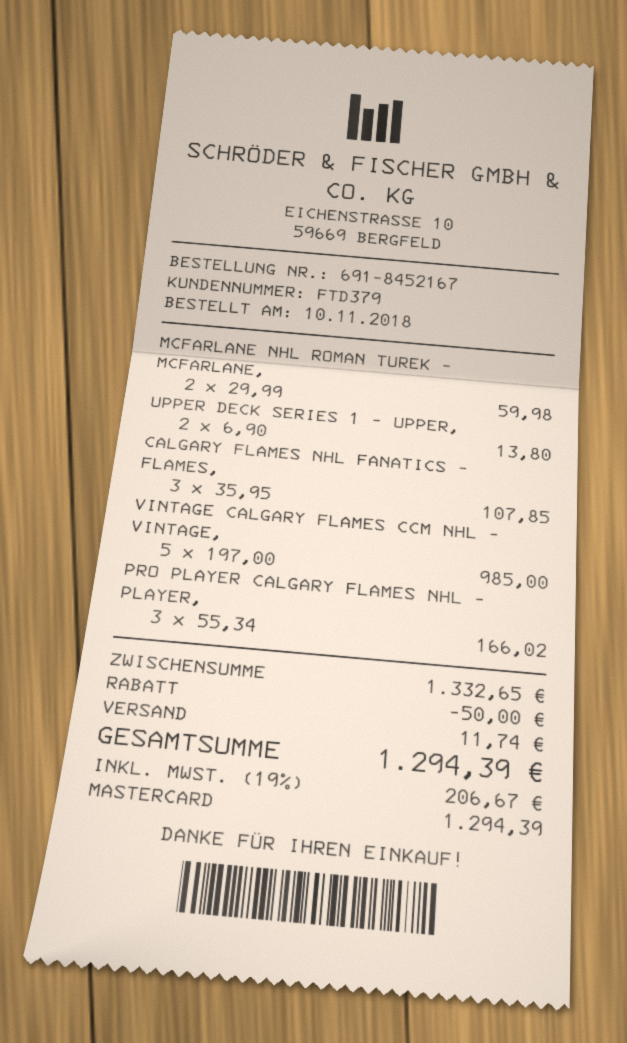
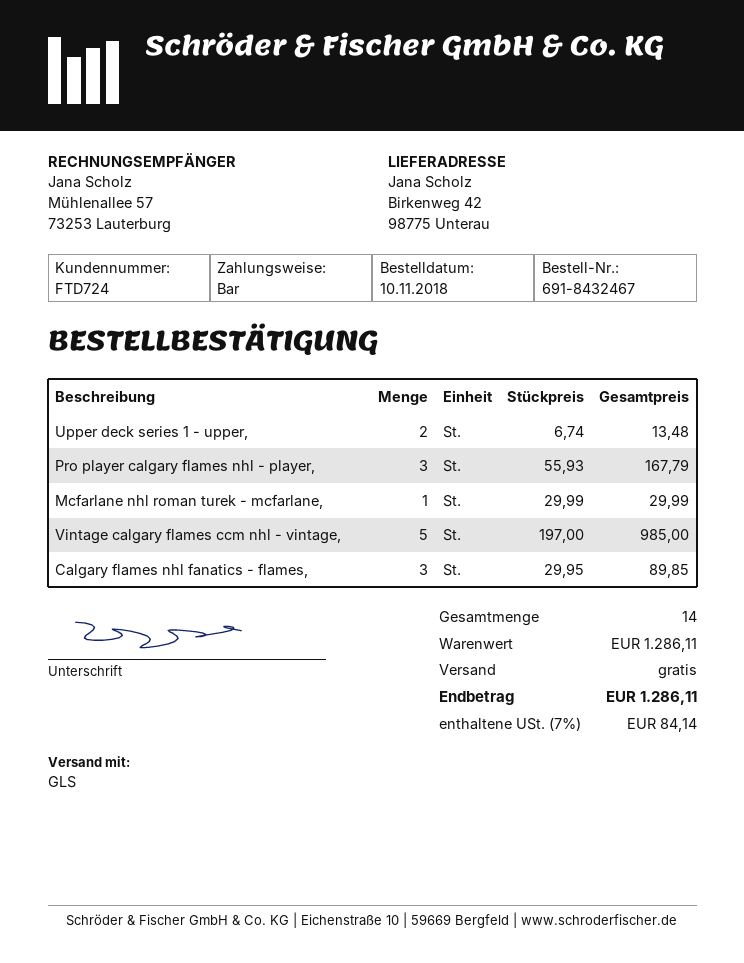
order number: 691-8452167 -> 691-8432467
customer number: FTD379 -> FTD724
payment method: Mastercard -> cash
MCFARLANE NHL ROMAN TUREK - MCFARLANE,: 2 x 29.99 = 59.98 -> 1 x 29.99 = 29.99
UPPER DECK SERIES 1 - UPPER,: 2 x 6.90 = 13.80 -> 2 x 6.74 = 13.48
CALGARY FLAMES NHL FANATICS - FLAMES,: 3 x 35.95 = 107.85 -> 3 x 29.95 = 89.85
PRO PLAYER CALGARY FLAMES NHL - PLAYER,: 3 x 55.34 = 166.02 -> 3 x 55.93 = 167.79
subtotal: 1332.65 -> 1286.11
discount: 50.00 -> none
shipping: 11.74 -> 0.00
tax: 19% = 206.67 -> 7% = 84.14
total: 1294.39 -> 1286.11

